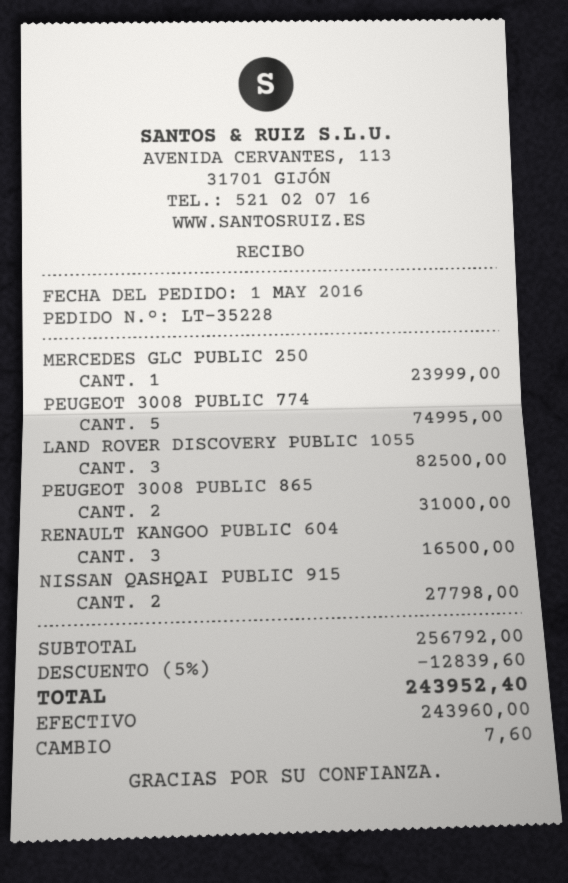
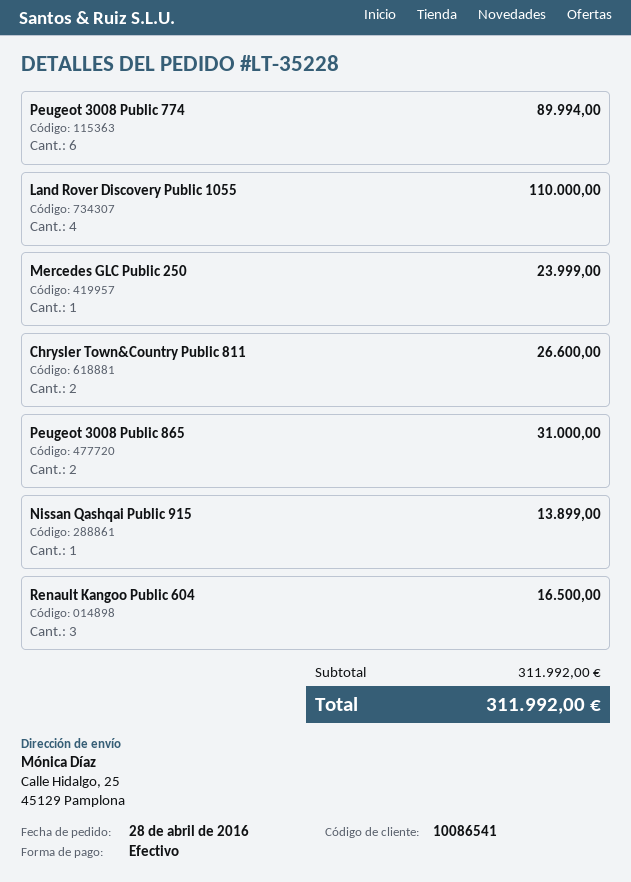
order date: 2016-05-01 -> 2016-04-28
PEUGEOT 3008 PUBLIC 774: 5 for 74995.00 -> 6 for 89994.00
LAND ROVER DISCOVERY PUBLIC 1055: 3 for 82500.00 -> 4 for 110000.00
NISSAN QASHQAI PUBLIC 915: 2 for 27798.00 -> 1 for 13899.00
Chrysler Town&Country Public 811: none -> 2 for 26600.00
subtotal: 256792.00 -> 311992.00
discount: 5% = 12839.60 -> none
total: 243952.40 -> 311992.00

